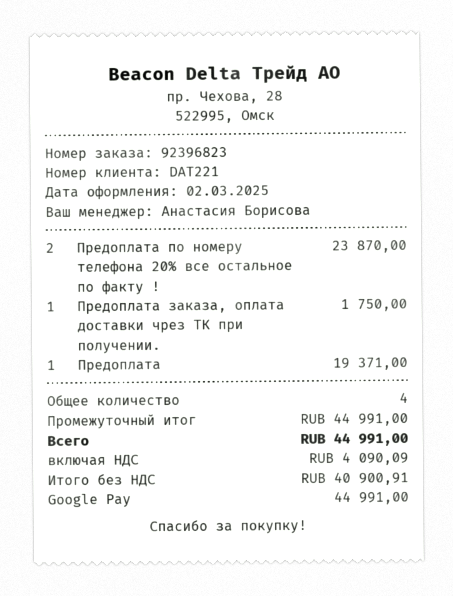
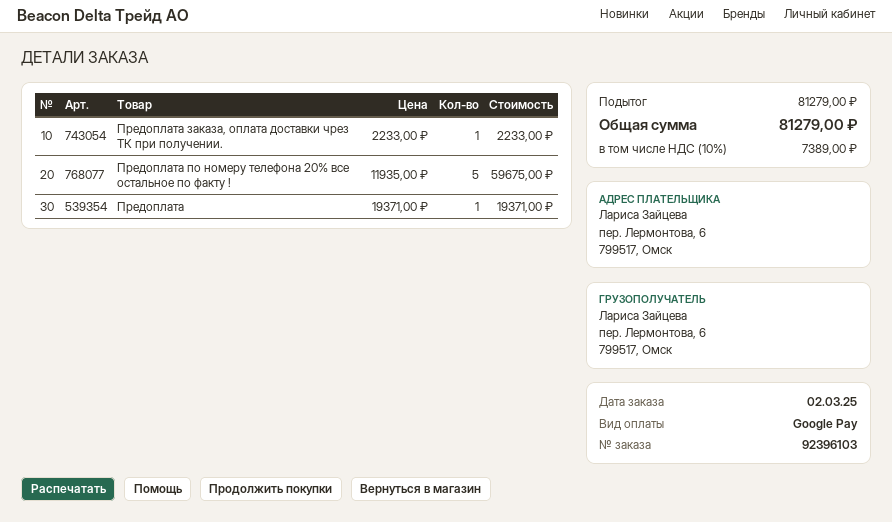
order number: 92396823 -> 92396103
Предоплата по номеру телефона 20% все остальное по факту !: 2 for 23870.00 -> 5 for 59675.00
Предоплата заказа, оплата доставки чрез ТК при получении.: 1 for 1750.00 -> 1 for 2233.00
subtotal: 44991.00 -> 81279.00
tax: 4090.09 -> 7389.00
total: 44991.00 -> 81279.00

